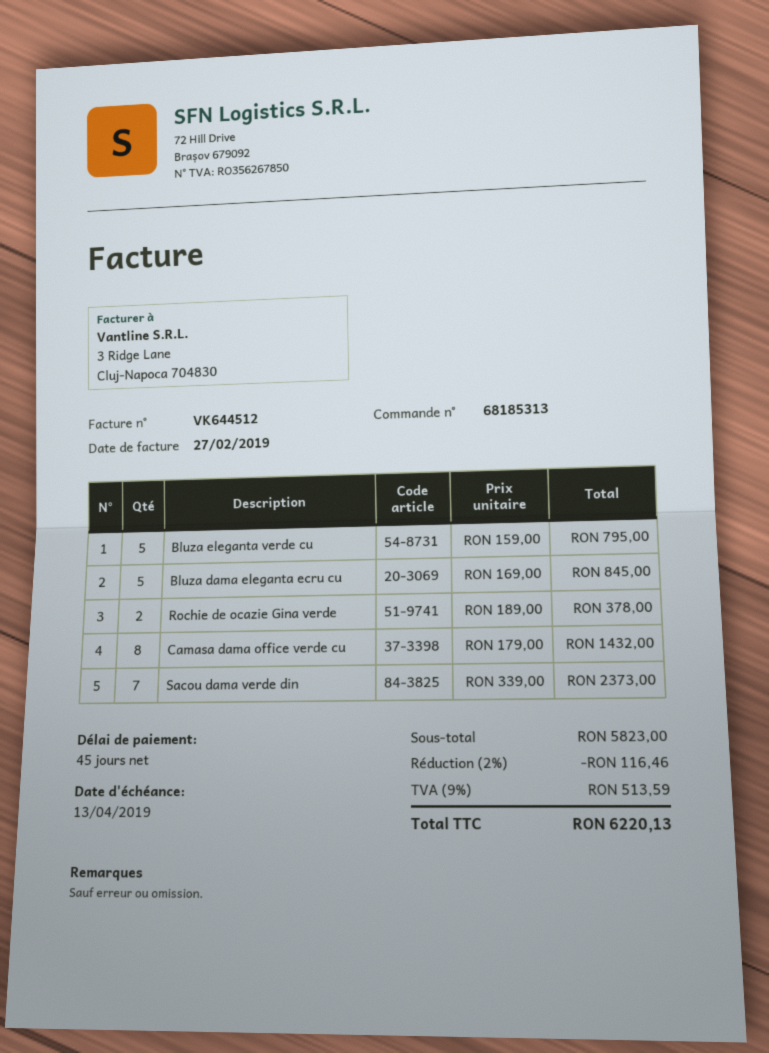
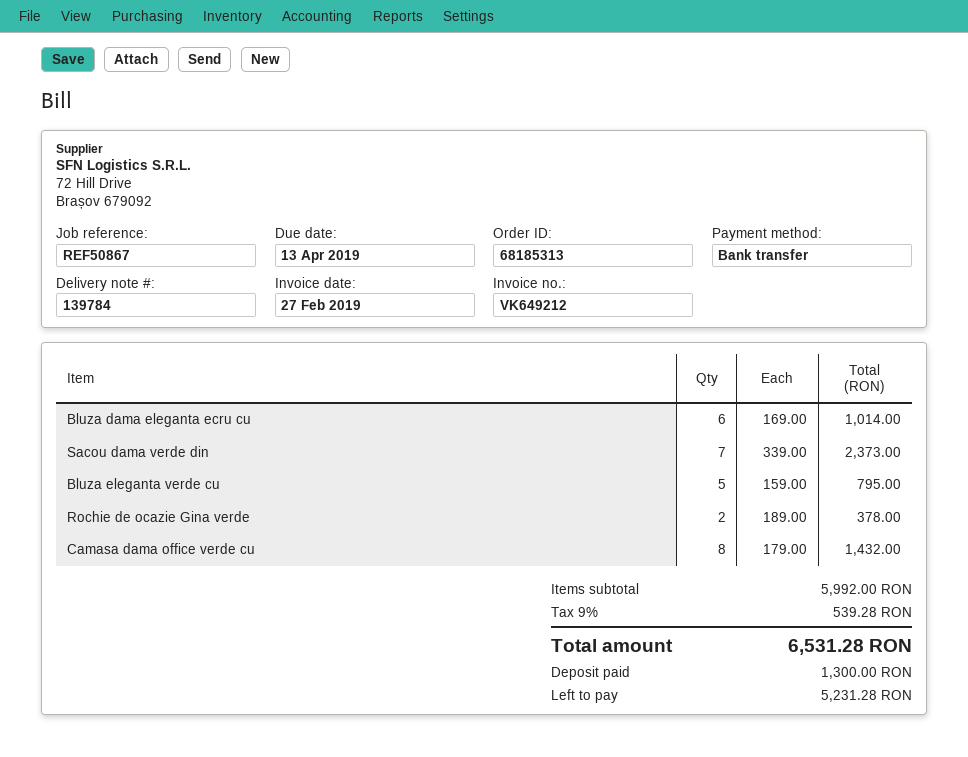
invoice number: VK644512 -> VK649212
Bluza dama eleganta ecru cu: 5 x 169.00 = 845.00 -> 6 x 169.00 = 1014.00
subtotal: 5823.00 -> 5992.00
discount: 2% = 116.46 -> none
tax: 9% = 513.59 -> 9% = 539.28
total: 6220.13 -> 6531.28

